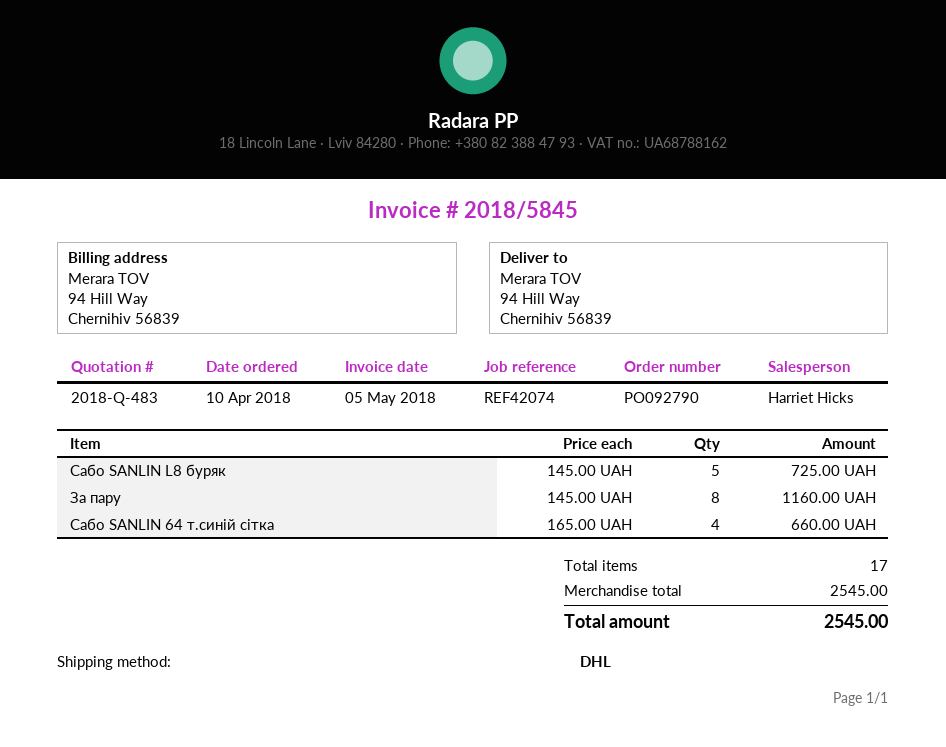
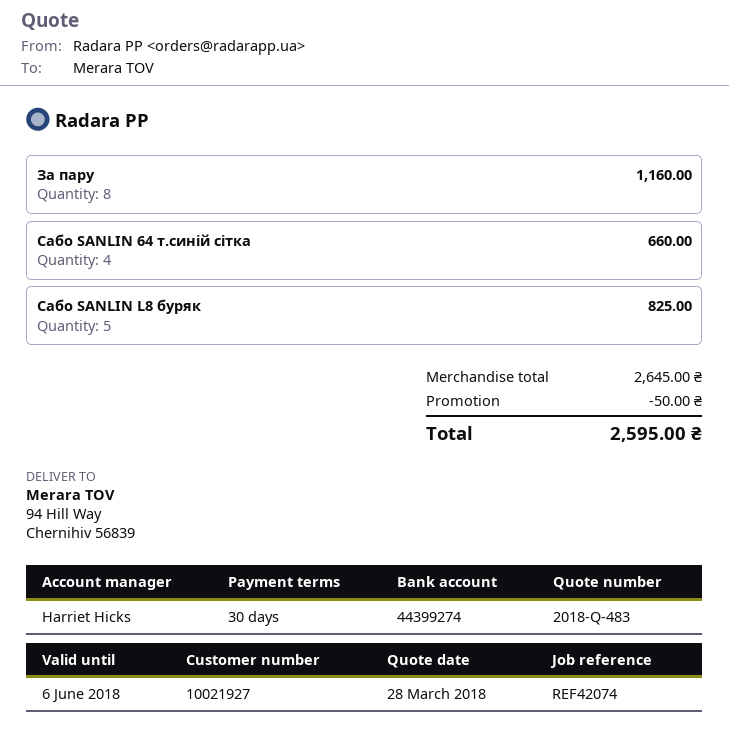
Сабо SANLIN L8 буряк: 5 for 725.00 -> 5 for 825.00
subtotal: 2545.00 -> 2645.00
discount: none -> 50.00
total: 2545.00 -> 2595.00

